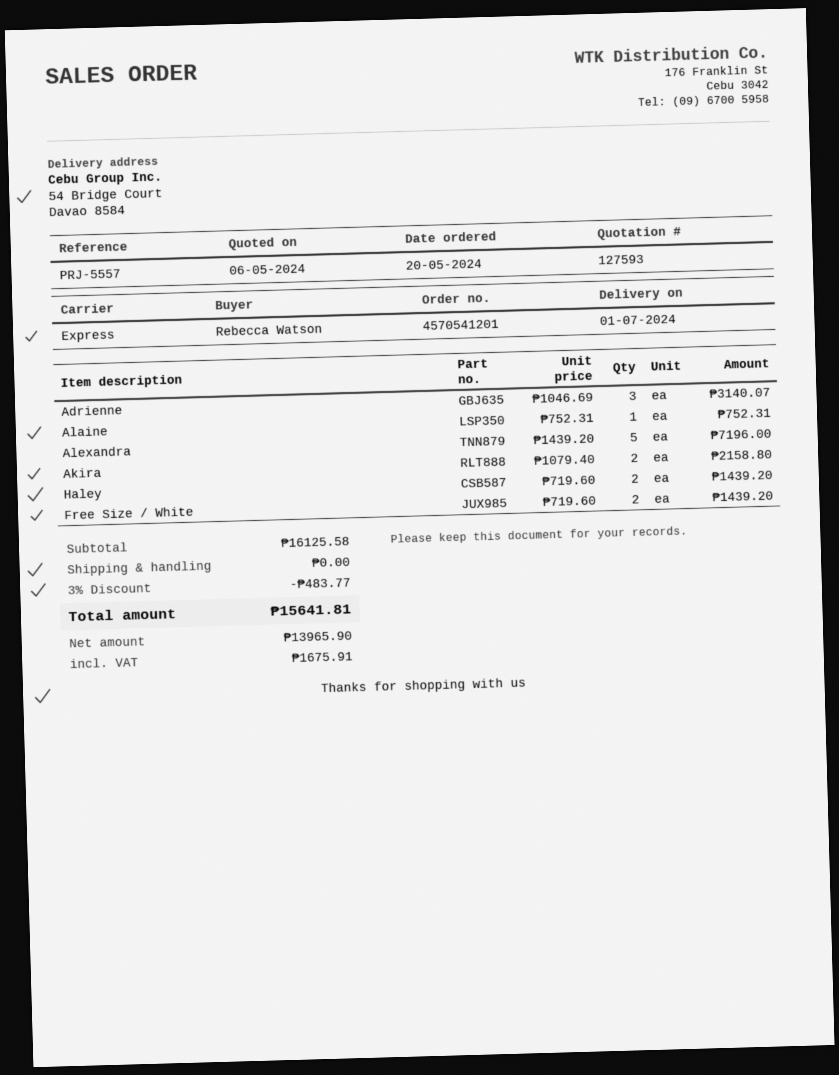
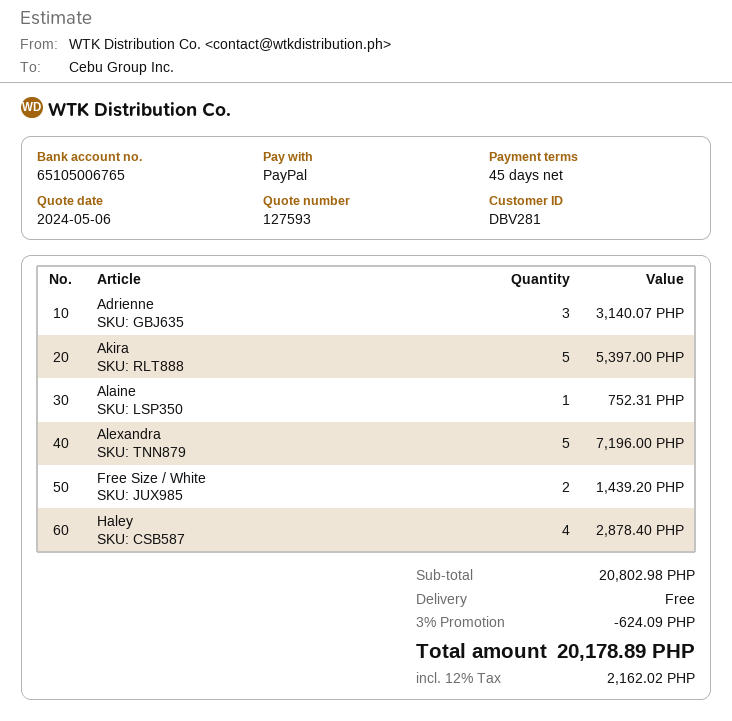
Akira: 2 for 2158.80 -> 5 for 5397.00
Haley: 2 for 1439.20 -> 4 for 2878.40
subtotal: 16125.58 -> 20802.98
discount: 3% = 483.77 -> 3% = 624.09
tax: 1675.91 -> 2162.02
total: 15641.81 -> 20178.89

